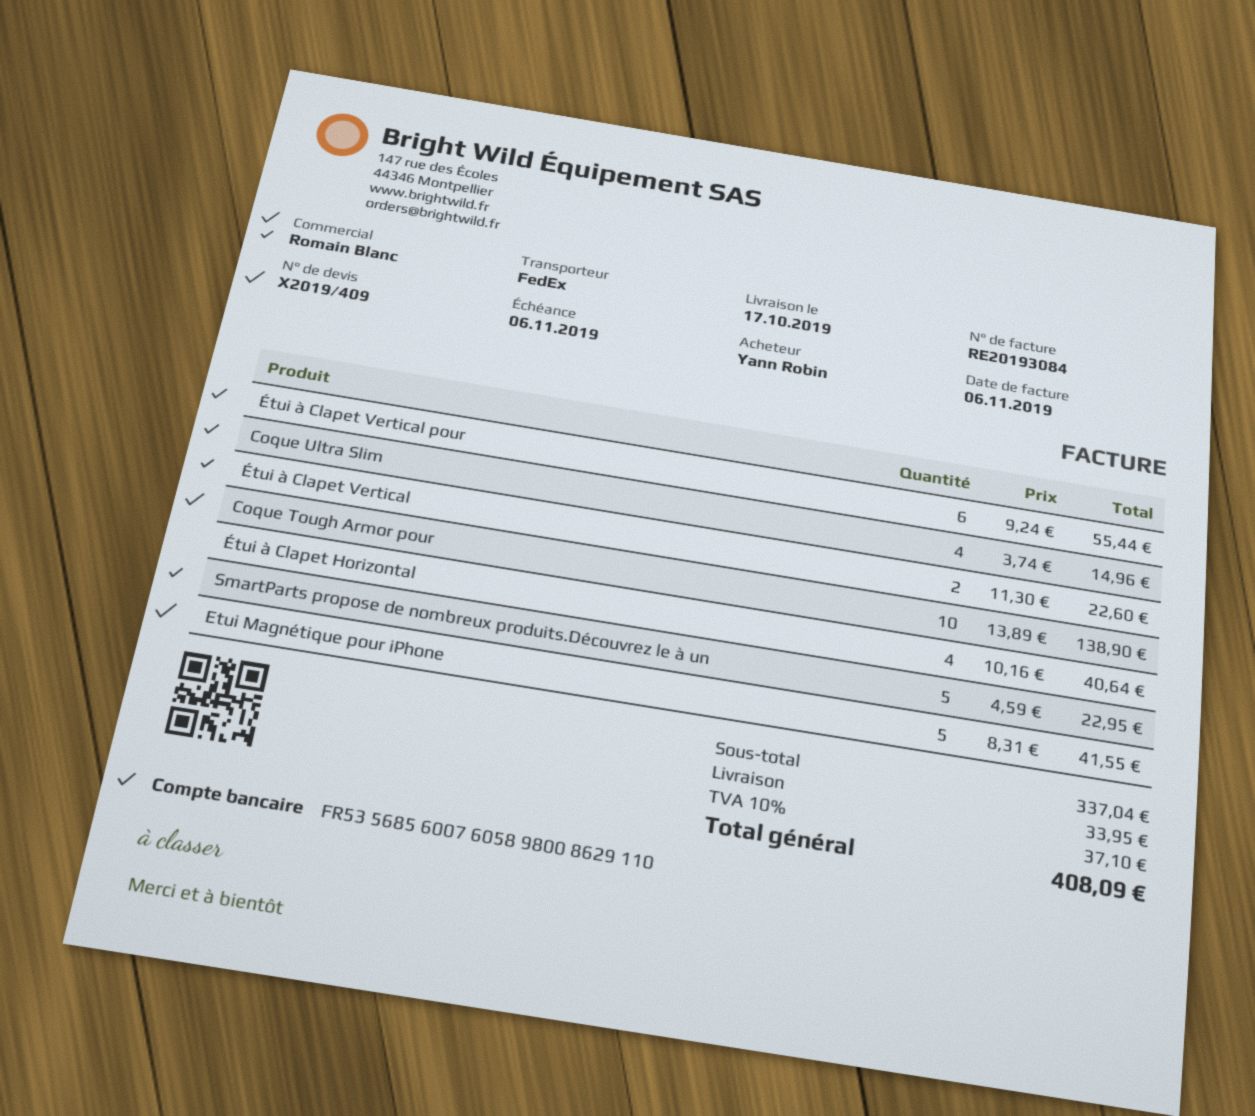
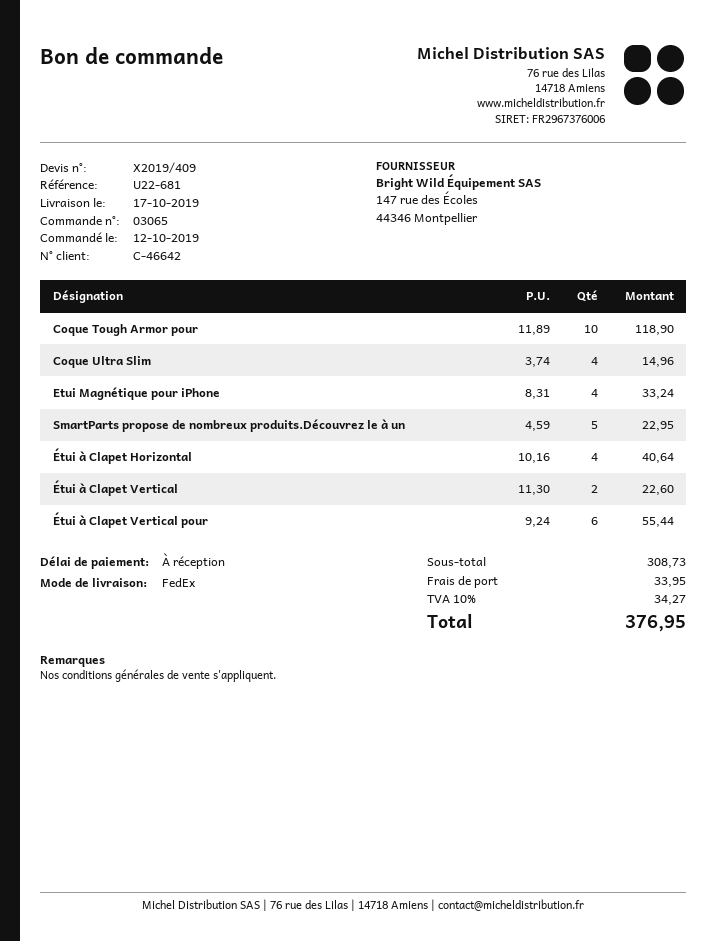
Coque Tough Armor pour: 10 x 13.89 = 138.90 -> 10 x 11.89 = 118.90
Etui Magnétique pour iPhone: 5 x 8.31 = 41.55 -> 4 x 8.31 = 33.24
subtotal: 337.04 -> 308.73
tax: 10% = 37.10 -> 10% = 34.27
total: 408.09 -> 376.95

